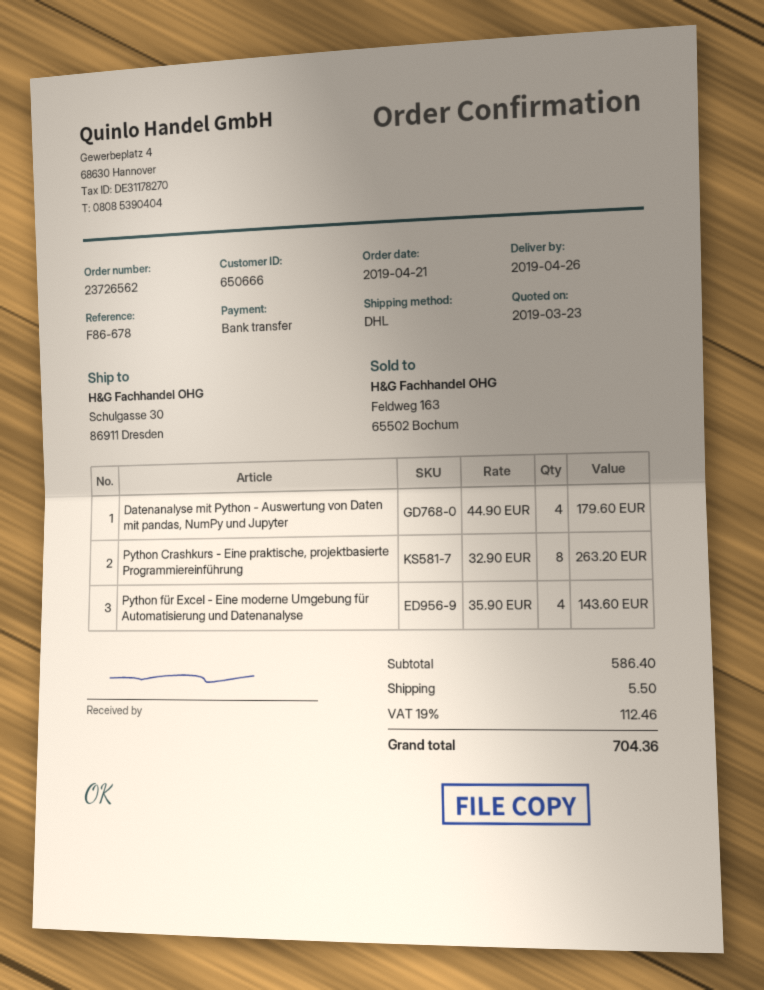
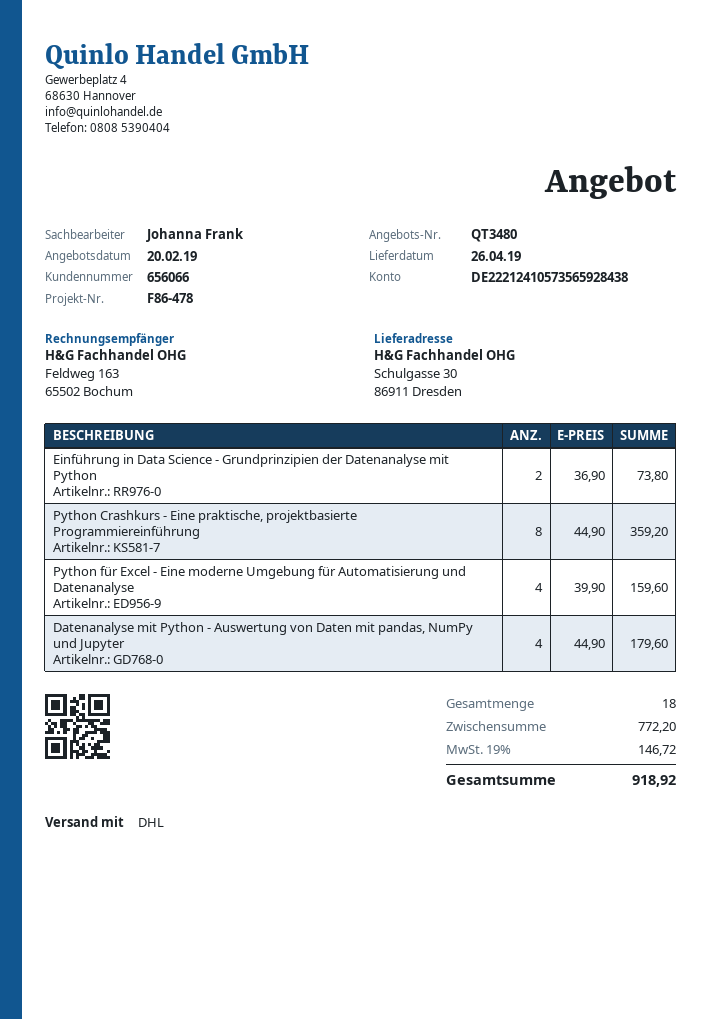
quote date: 2019-03-23 -> 2019-02-20
customer number: 650666 -> 656066
reference: F86-678 -> F86-478
Python Crashkurs - Eine praktische, projektbasierte Programmiereinführung: 8 x 32.90 = 263.20 -> 8 x 44.90 = 359.20
Python für Excel - Eine moderne Umgebung für Automatisierung und Datenanalyse: 4 x 35.90 = 143.60 -> 4 x 39.90 = 159.60
Einführung in Data Science - Grundprinzipien der Datenanalyse mit Python: none -> 2 x 36.90 = 73.80
subtotal: 586.40 -> 772.20
shipping: 5.50 -> none
tax: 19% = 112.46 -> 19% = 146.72
total: 704.36 -> 918.92

